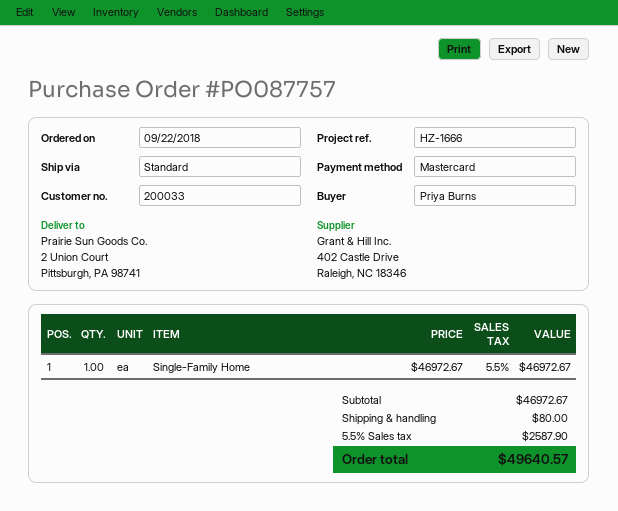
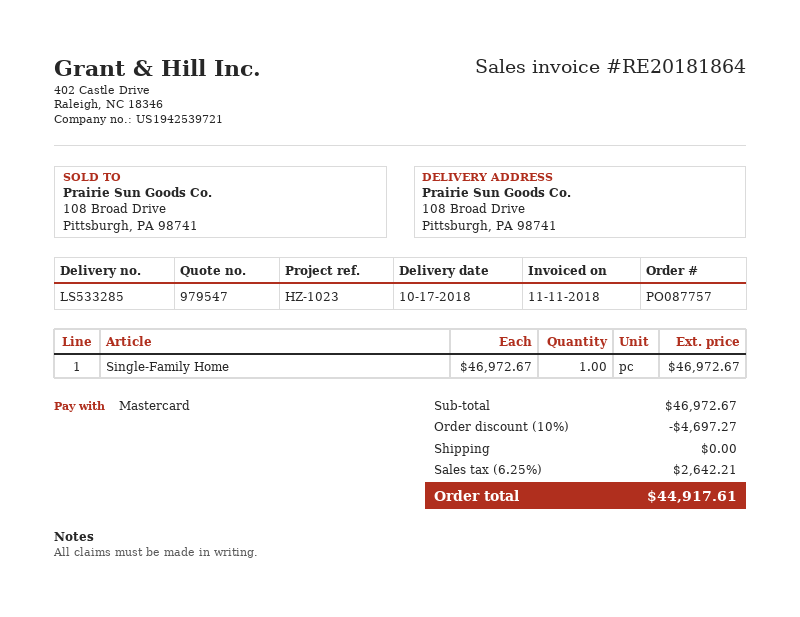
reference: HZ-1666 -> HZ-1023
ship to: 2 Union Court, Pittsburgh, PA 98741 -> 108 Broad Drive, Pittsburgh, PA 98741
discount: none -> 10% = 4697.27
shipping: 80.00 -> 0.00
tax: 5.5% = 2587.90 -> 6.25% = 2642.21
total: 49640.57 -> 44917.61

